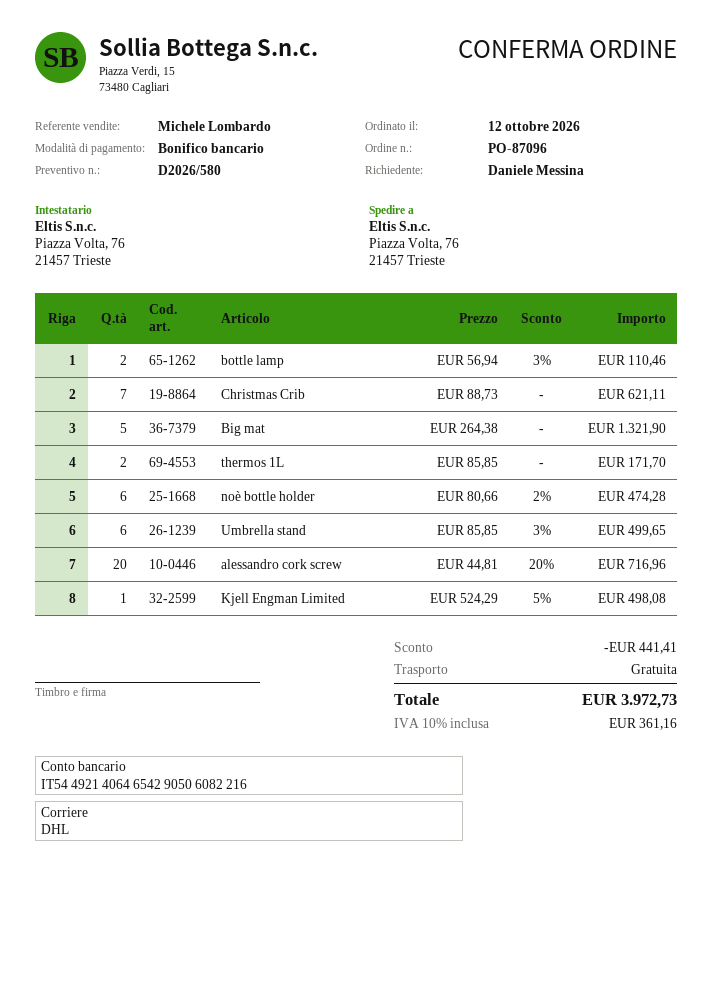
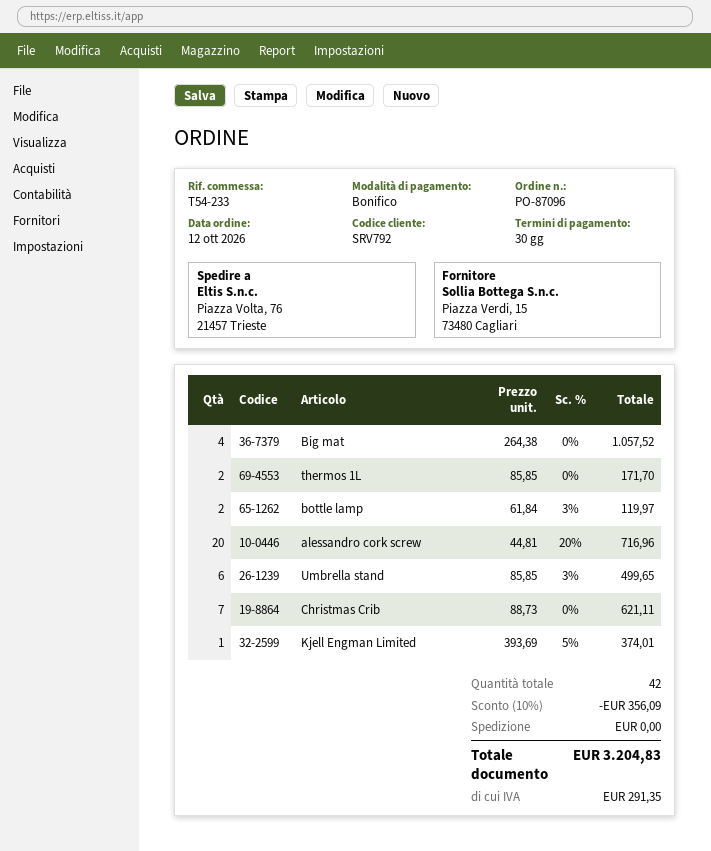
bottle lamp: 2 x 56.94 - 3% = 110.46 -> 2 x 61.84 - 3% = 119.97
Big mat: 5 x 264.38 = 1321.90 -> 4 x 264.38 = 1057.52
noè bottle holder: 6 x 80.66 - 2% = 474.28 -> none
Kjell Engman Limited: 1 x 524.29 - 5% = 498.08 -> 1 x 393.69 - 5% = 374.01
discount: 441.41 -> 356.09
tax: 361.16 -> 291.35
total: 3972.73 -> 3204.83

